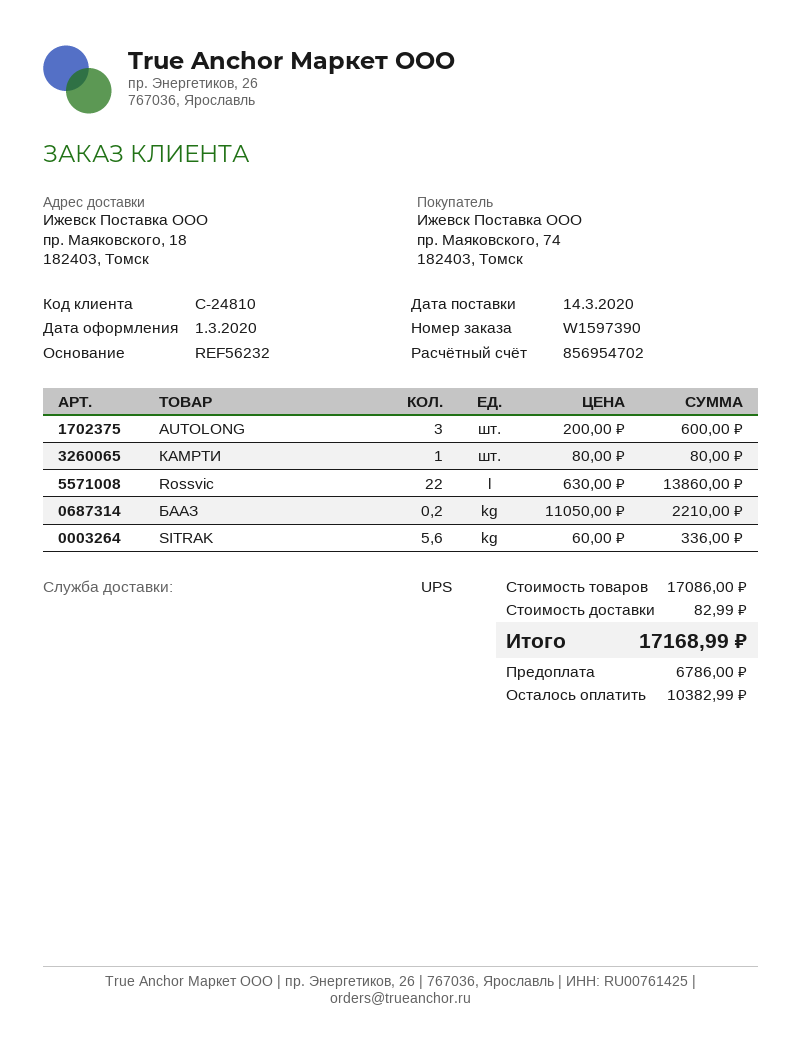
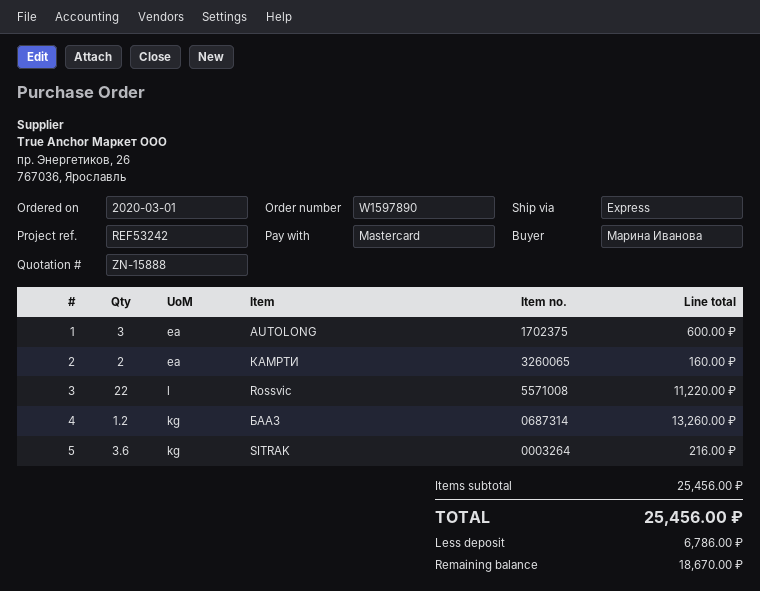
order number: W1597390 -> W1597890
reference: REF56232 -> REF53242
shipping method: UPS -> express
КАМРТИ: 1 for 80.00 -> 2 for 160.00
Rossvic: 22 for 13860.00 -> 22 for 11220.00
БААЗ: 0.2 for 2210.00 -> 1.2 for 13260.00
SITRAK: 5.6 for 336.00 -> 3.6 for 216.00
subtotal: 17086.00 -> 25456.00
shipping: 82.99 -> none
total: 17168.99 -> 25456.00
balance: 10382.99 -> 18670.00

